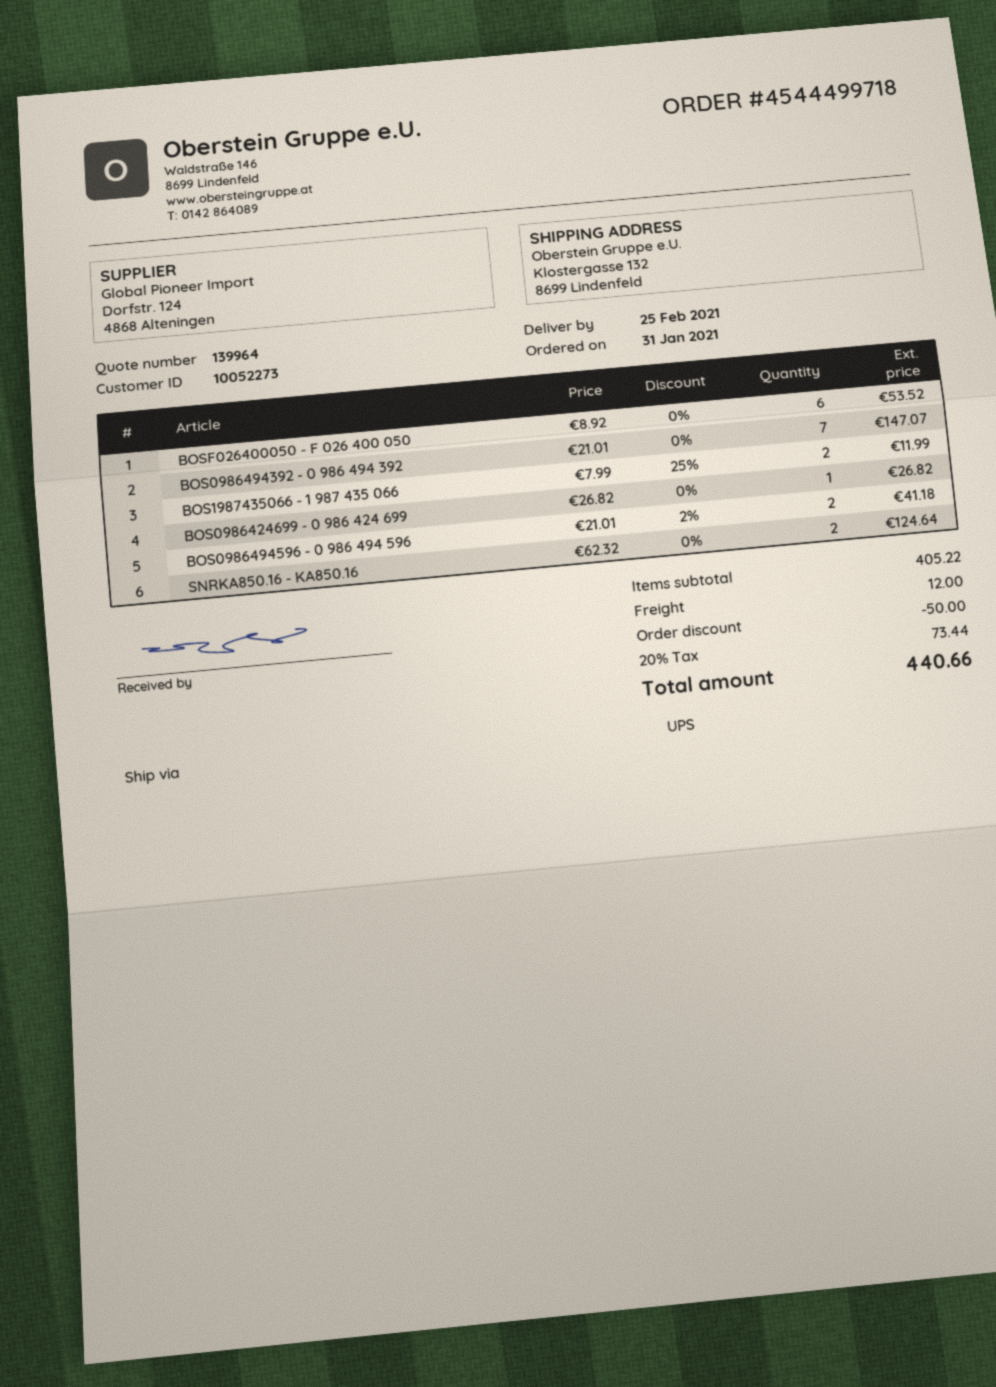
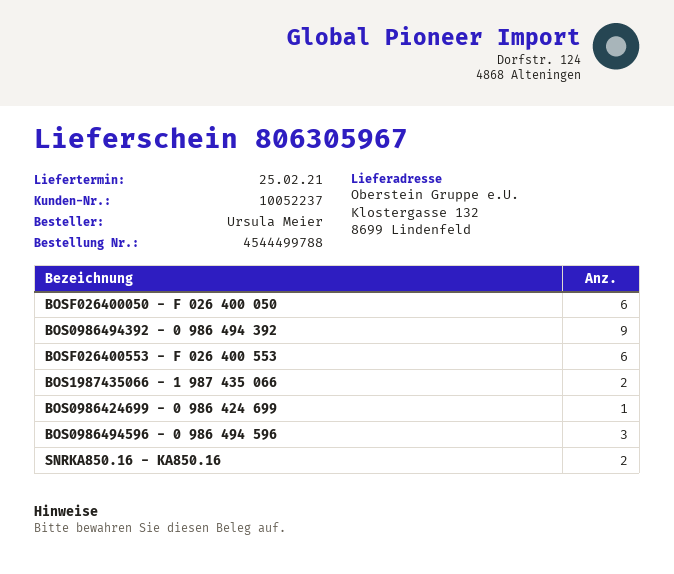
order number: 4544499718 -> 4544499788
customer number: 10052273 -> 10052237
BOS0986494392 - 0 986 494 392: 7 -> 9
BOS0986494596 - 0 986 494 596: 2 -> 3
BOSF026400553 - F 026 400 553: none -> 6

